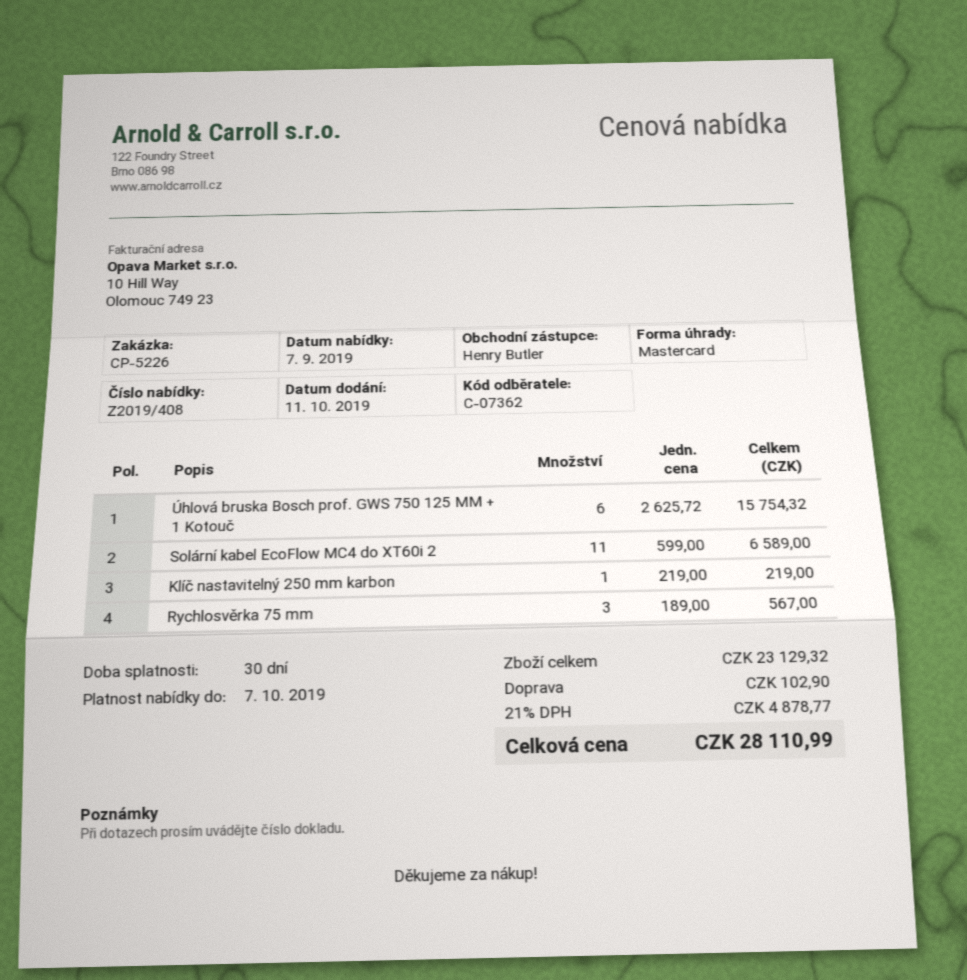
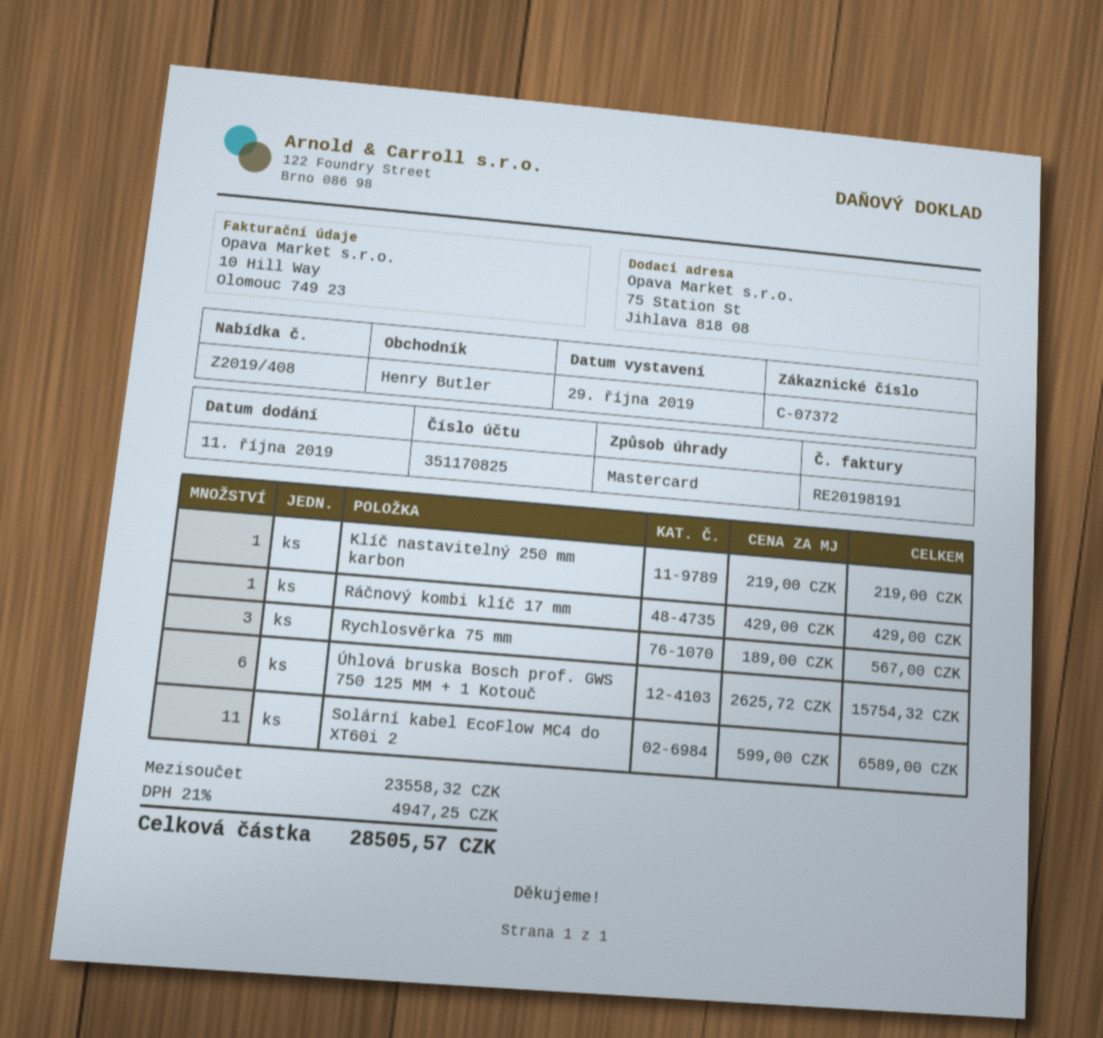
customer number: C-07362 -> C-07372
Ráčnový kombi klíč 17 mm: none -> 1 x 429.00 = 429.00
subtotal: 23129.32 -> 23558.32
shipping: 102.90 -> none
tax: 21% = 4878.77 -> 21% = 4947.25
total: 28110.99 -> 28505.57

